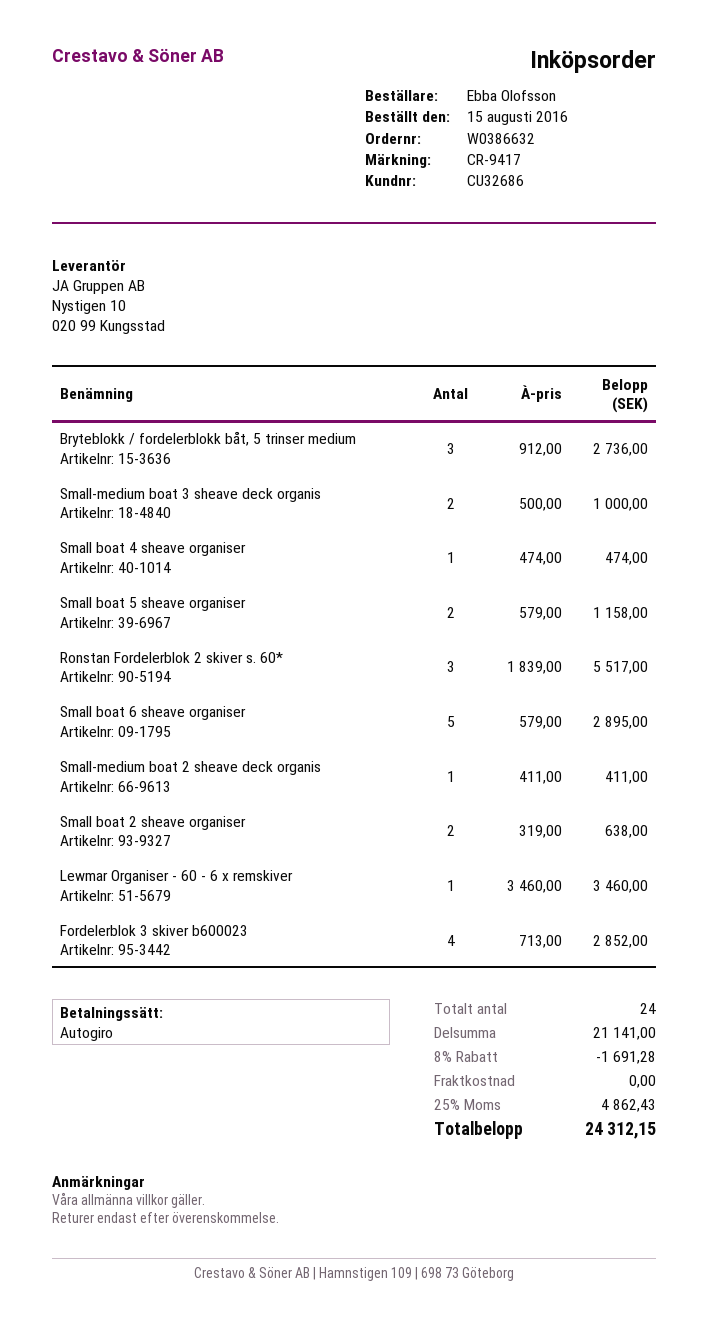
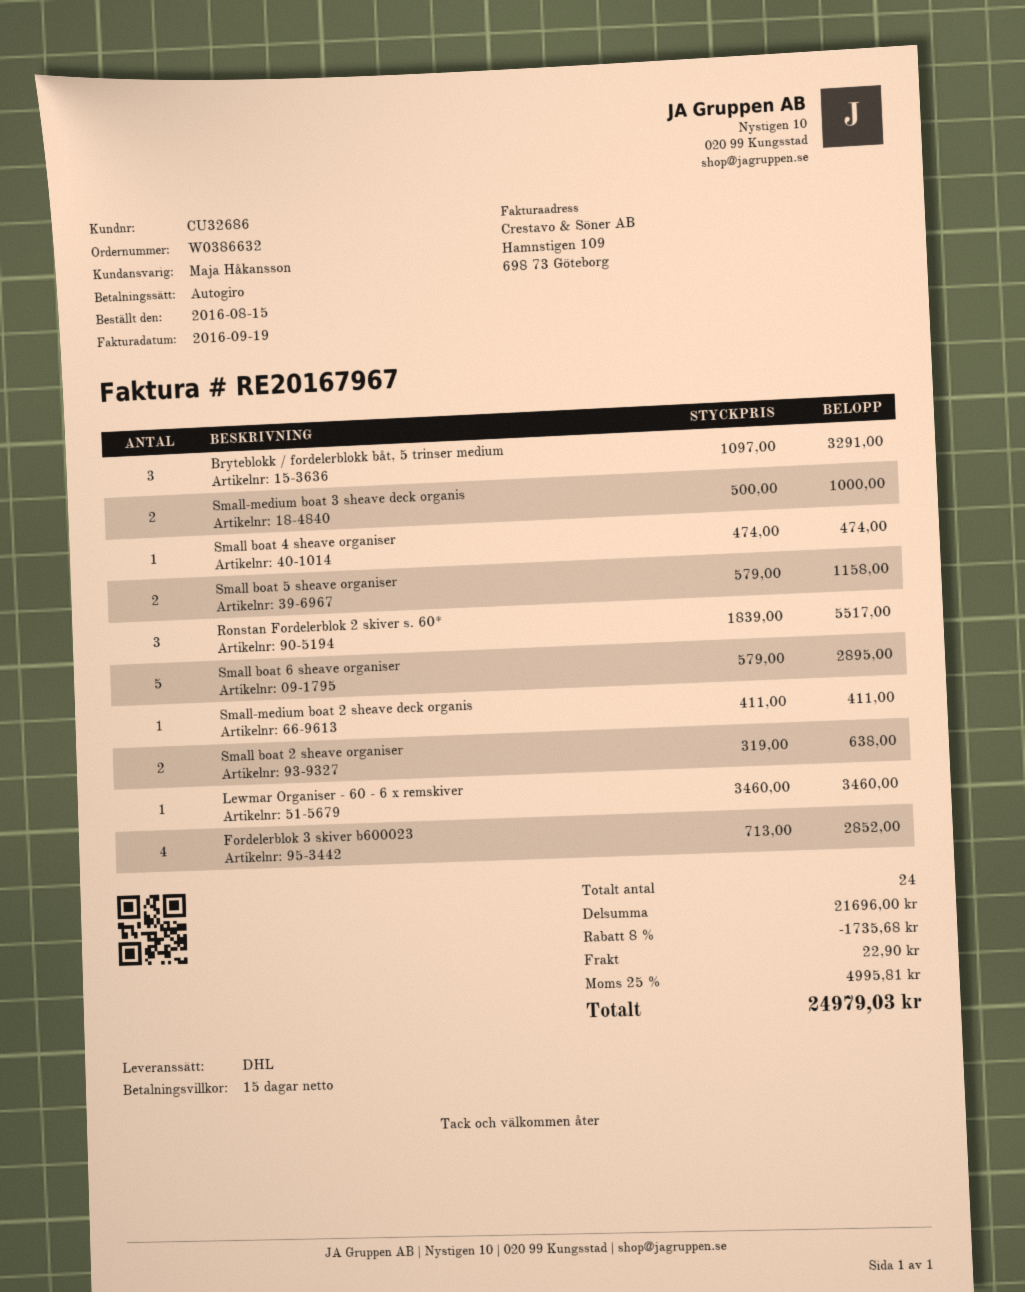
Bryteblokk / fordelerblokk båt, 5 trinser medium: 3 x 912.00 = 2736.00 -> 3 x 1097.00 = 3291.00
subtotal: 21141.00 -> 21696.00
discount: 8% = 1691.28 -> 8% = 1735.68
shipping: 0.00 -> 22.90
tax: 25% = 4862.43 -> 25% = 4995.81
total: 24312.15 -> 24979.03

